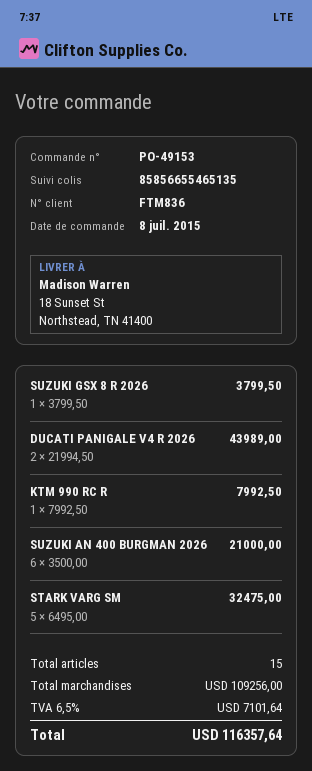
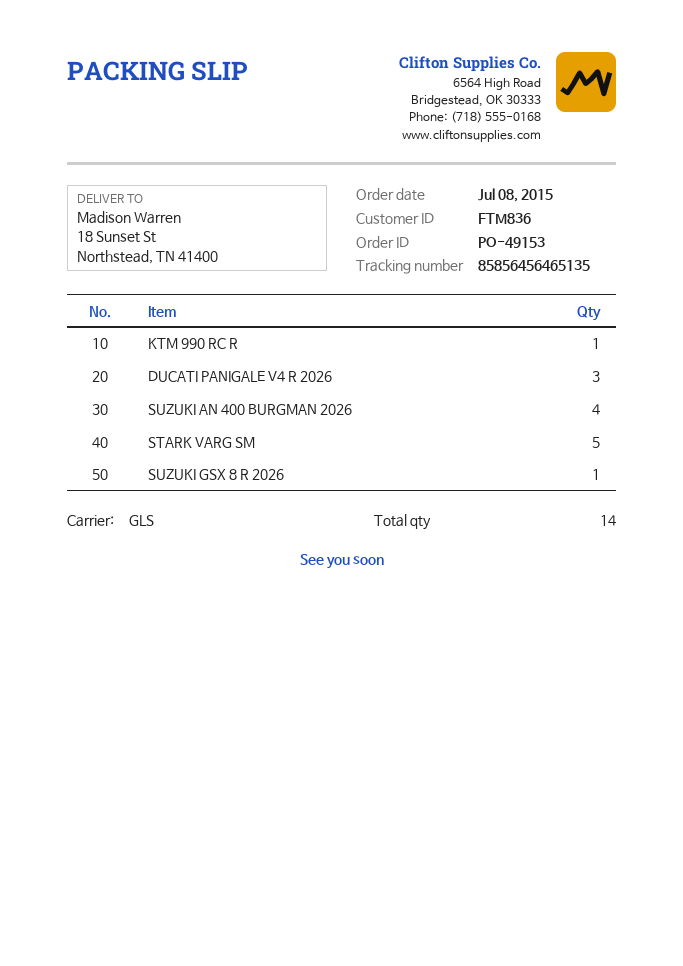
tracking number: 85856655465135 -> 85856456465135
DUCATI PANIGALE V4 R 2026: 2 -> 3
SUZUKI AN 400 BURGMAN 2026: 6 -> 4
total quantity: 15 -> 14

